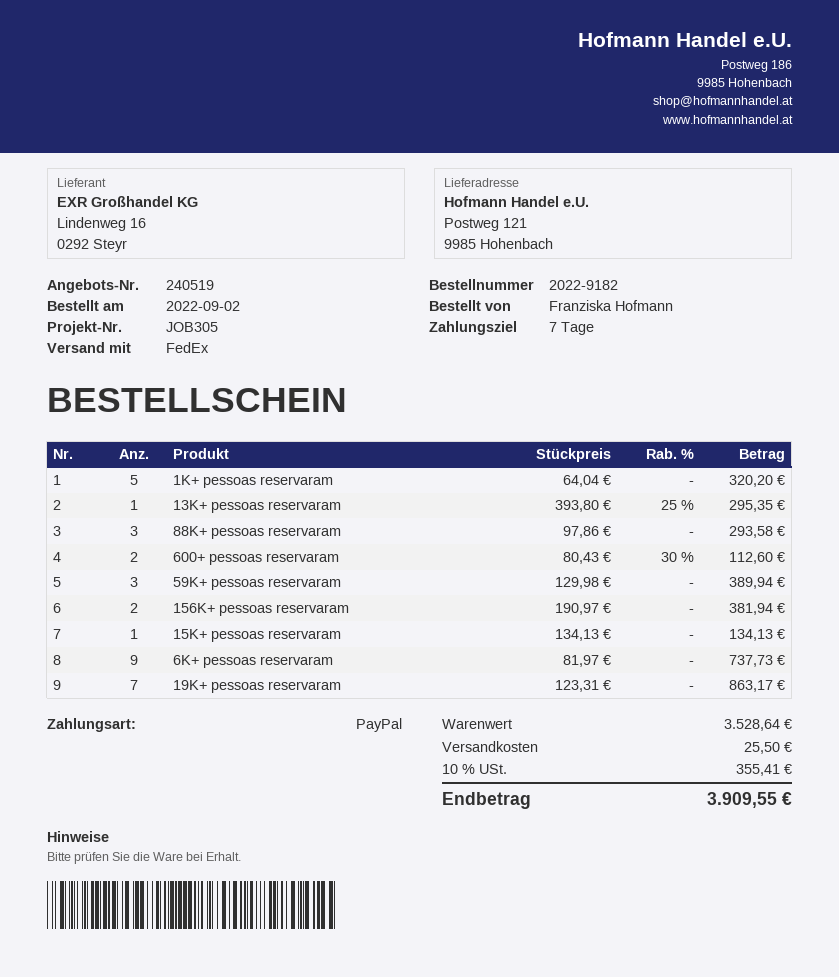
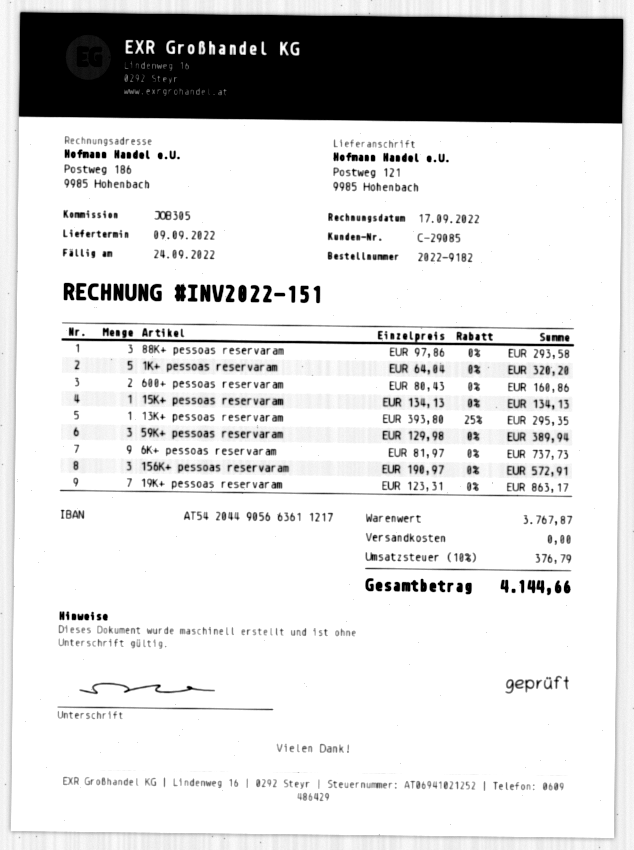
600+ pessoas reservaram: 2 x 80.43 - 30% = 112.60 -> 2 x 80.43 = 160.86
156K+ pessoas reservaram: 2 x 190.97 = 381.94 -> 3 x 190.97 = 572.91
subtotal: 3528.64 -> 3767.87
shipping: 25.50 -> 0.00
tax: 10% = 355.41 -> 10% = 376.79
total: 3909.55 -> 4144.66

